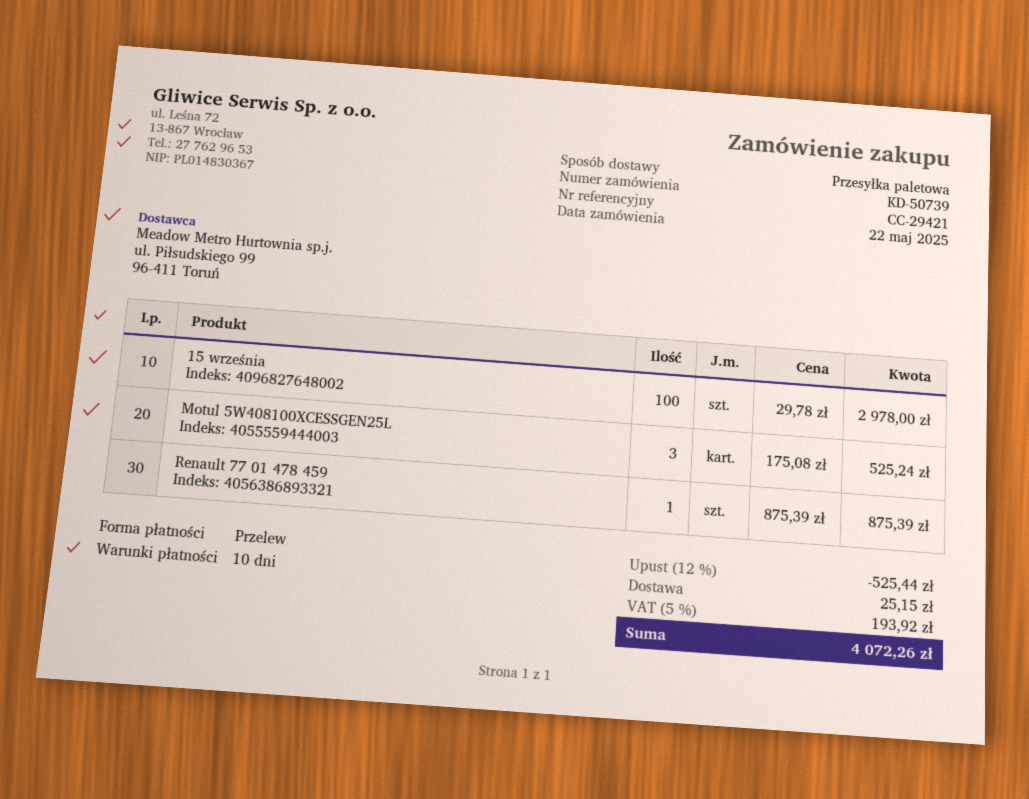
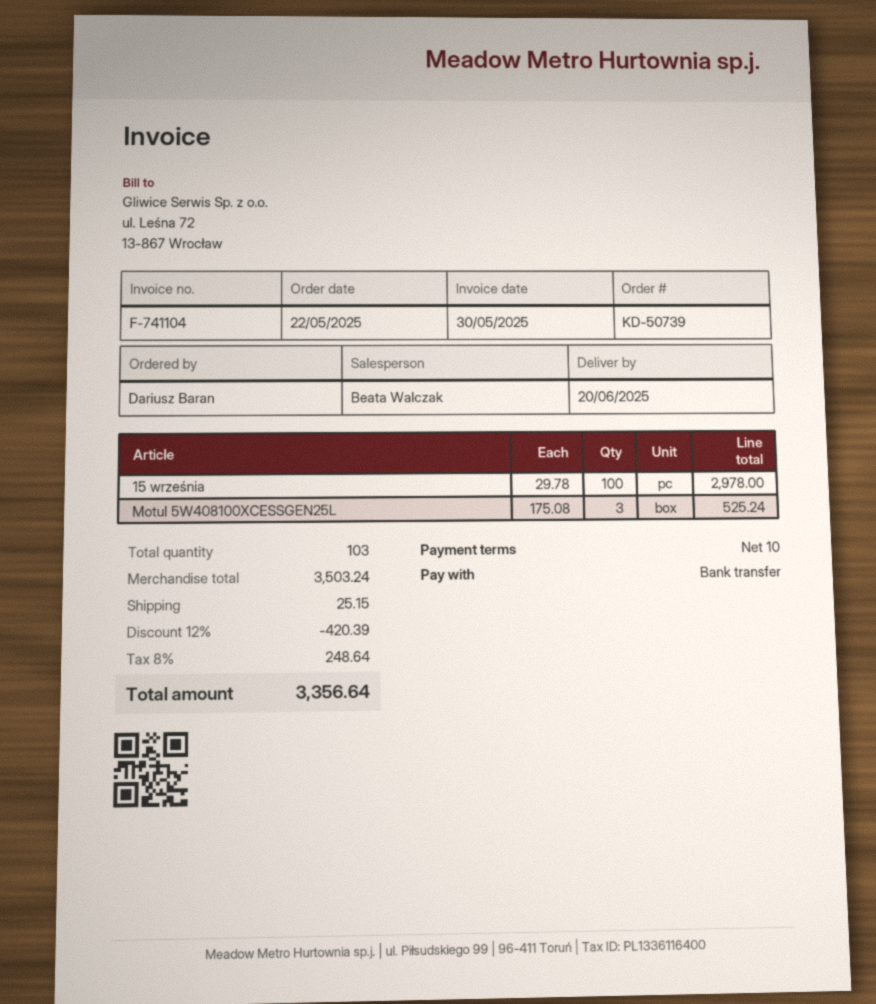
Renault 77 01 478 459: 1 x 875.39 = 875.39 -> none
discount: 12% = 525.44 -> 12% = 420.39
tax: 5% = 193.92 -> 8% = 248.64
total: 4072.26 -> 3356.64

